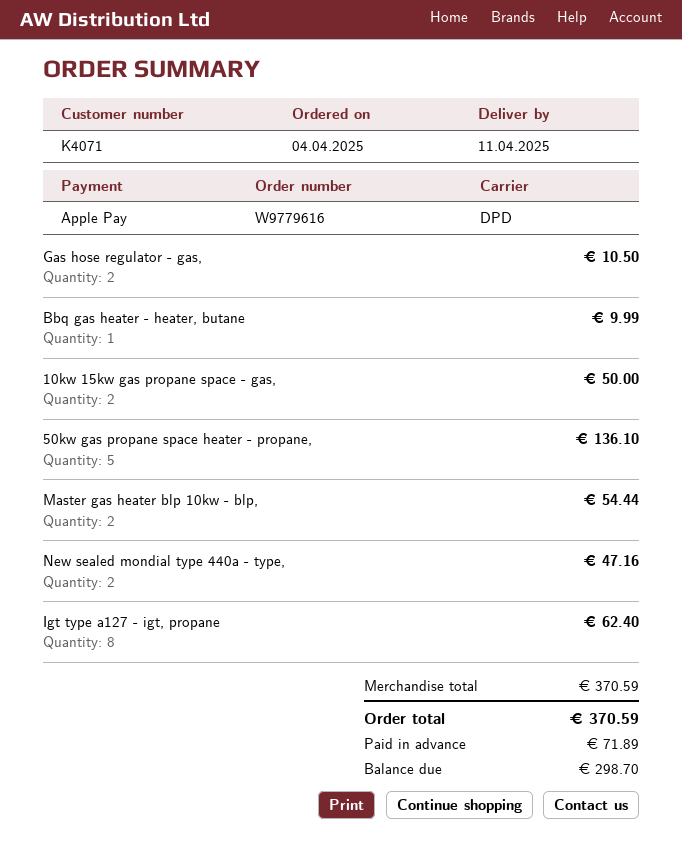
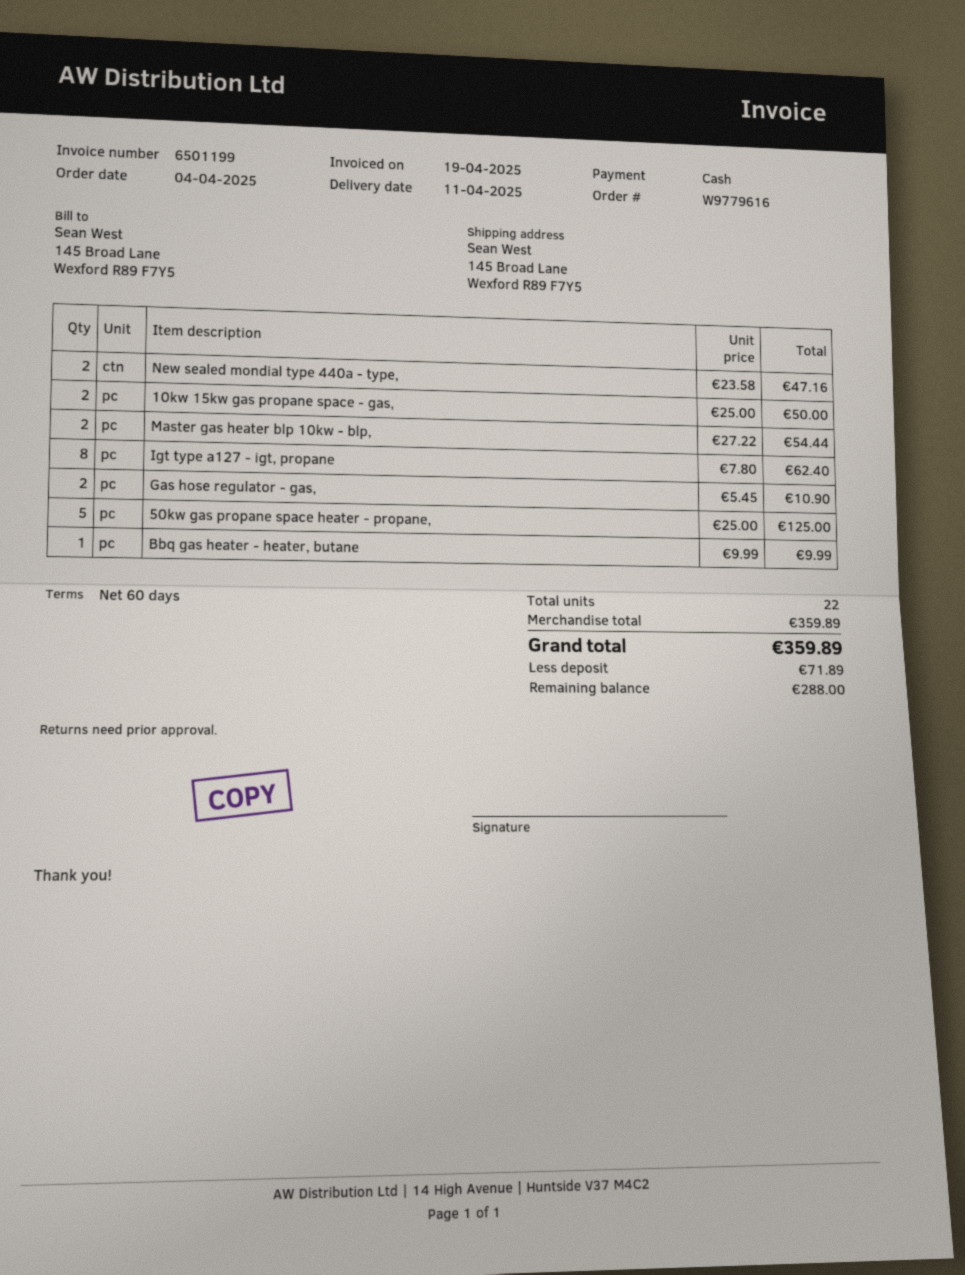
payment method: Apple Pay -> cash
Gas hose regulator - gas,: 2 for 10.50 -> 2 for 10.90
50kw gas propane space heater - propane,: 5 for 136.10 -> 5 for 125.00
subtotal: 370.59 -> 359.89
total: 370.59 -> 359.89
balance: 298.70 -> 288.00

